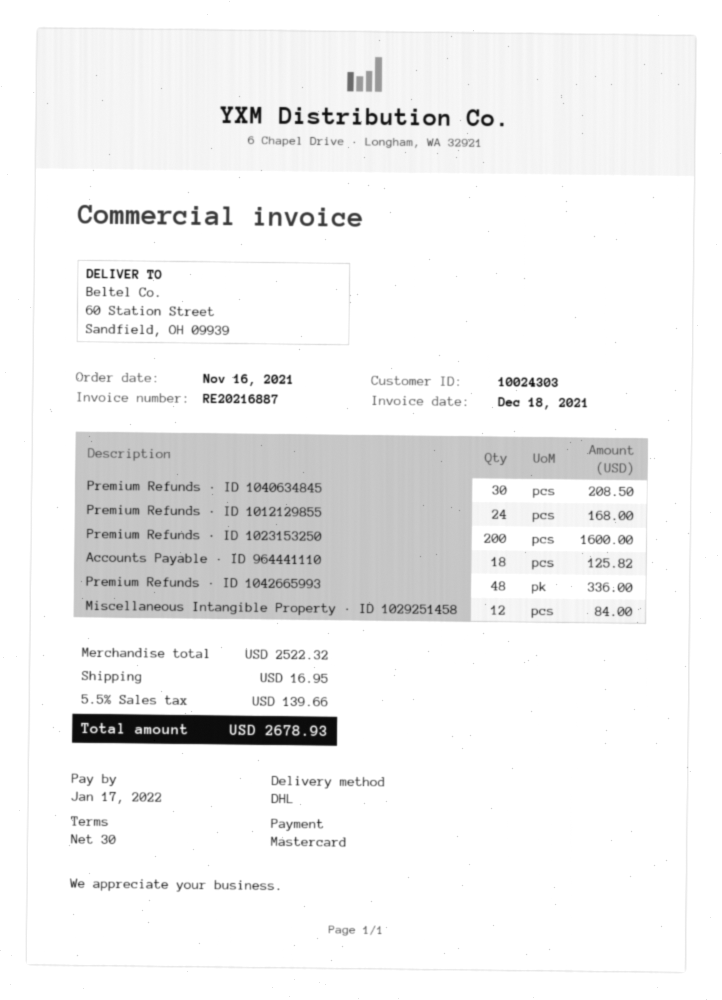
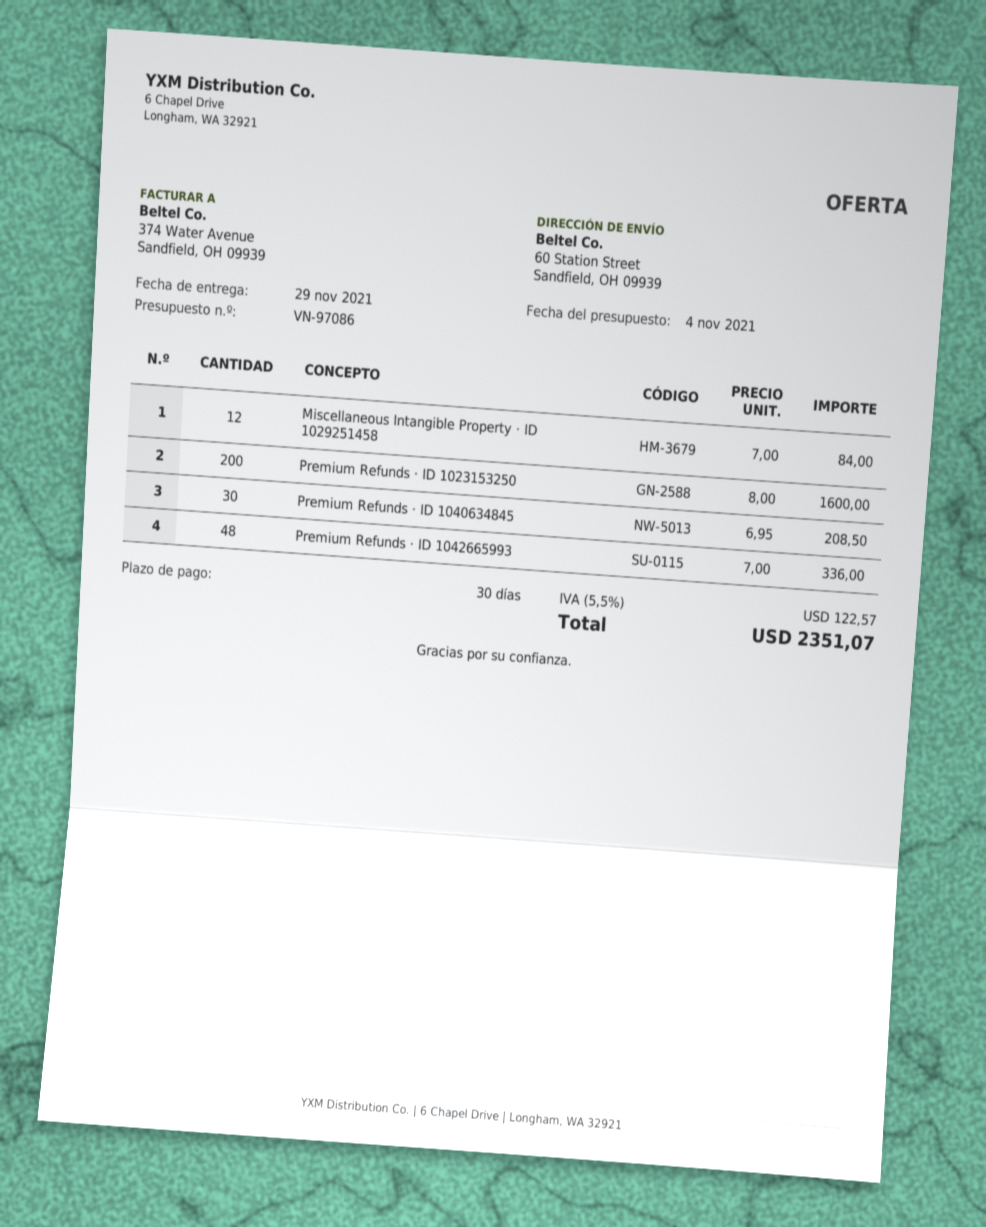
Premium Refunds · ID 1012129855: 24 for 168.00 -> none
Accounts Payable · ID 964441110: 18 for 125.82 -> none
shipping: 16.95 -> none
tax: 5.5% = 139.66 -> 5.5% = 122.57
total: 2678.93 -> 2351.07

